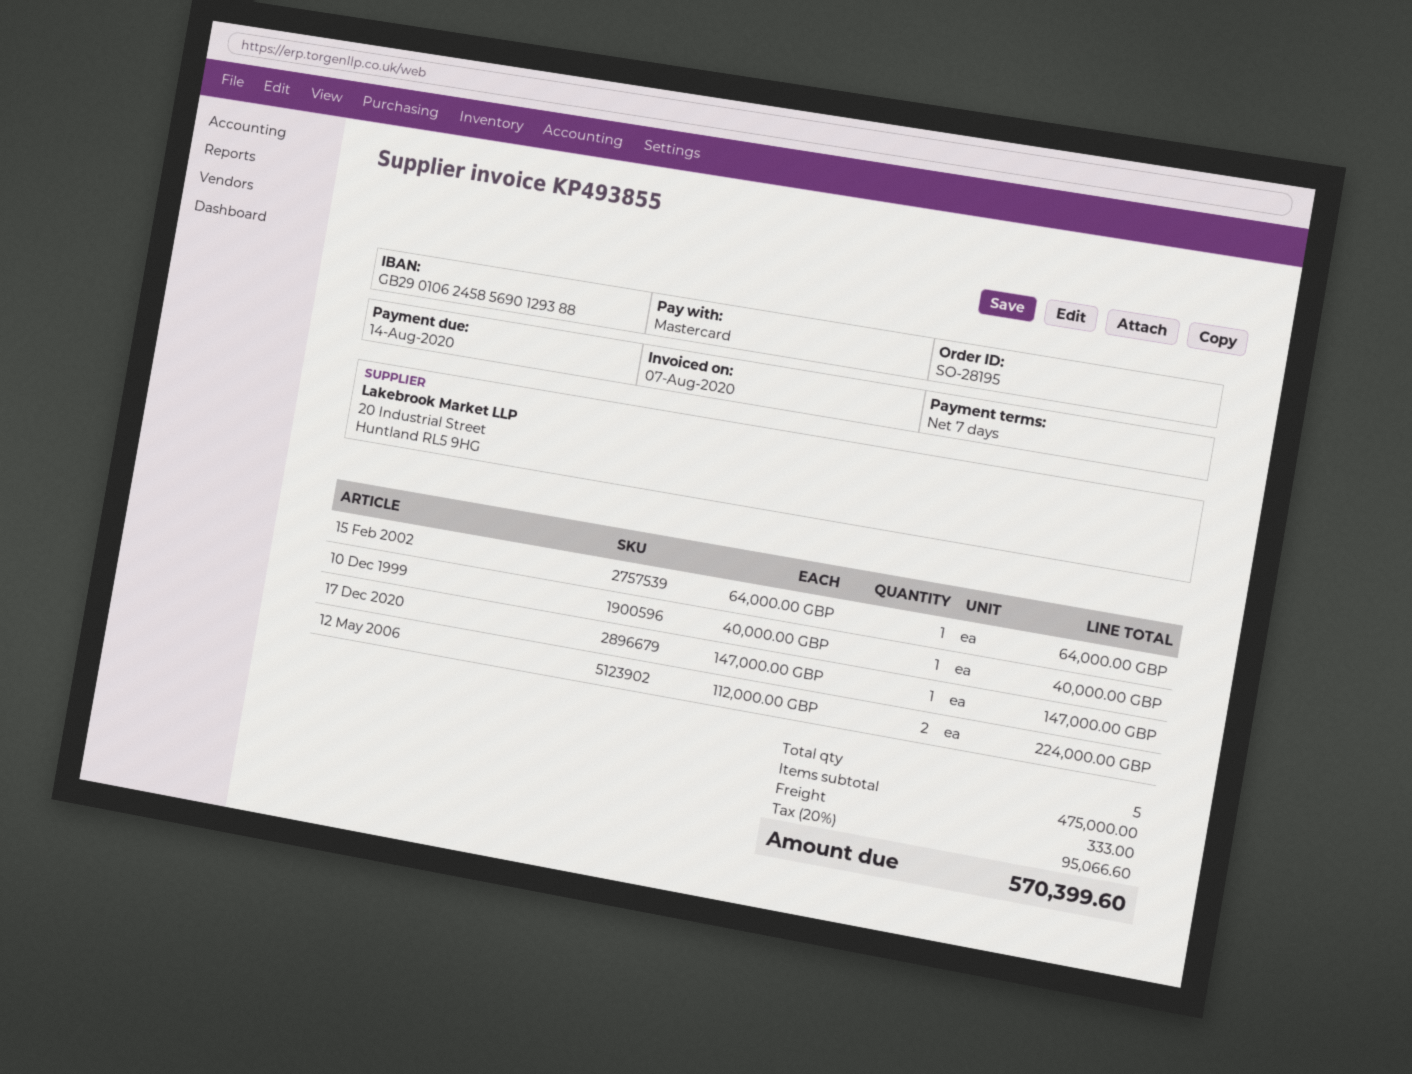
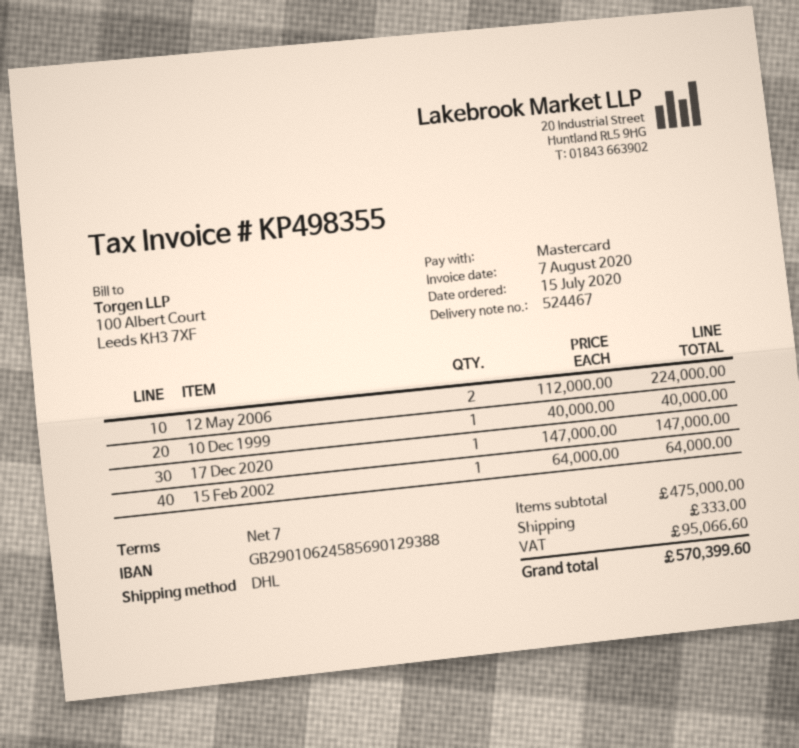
invoice number: KP493855 -> KP498355

